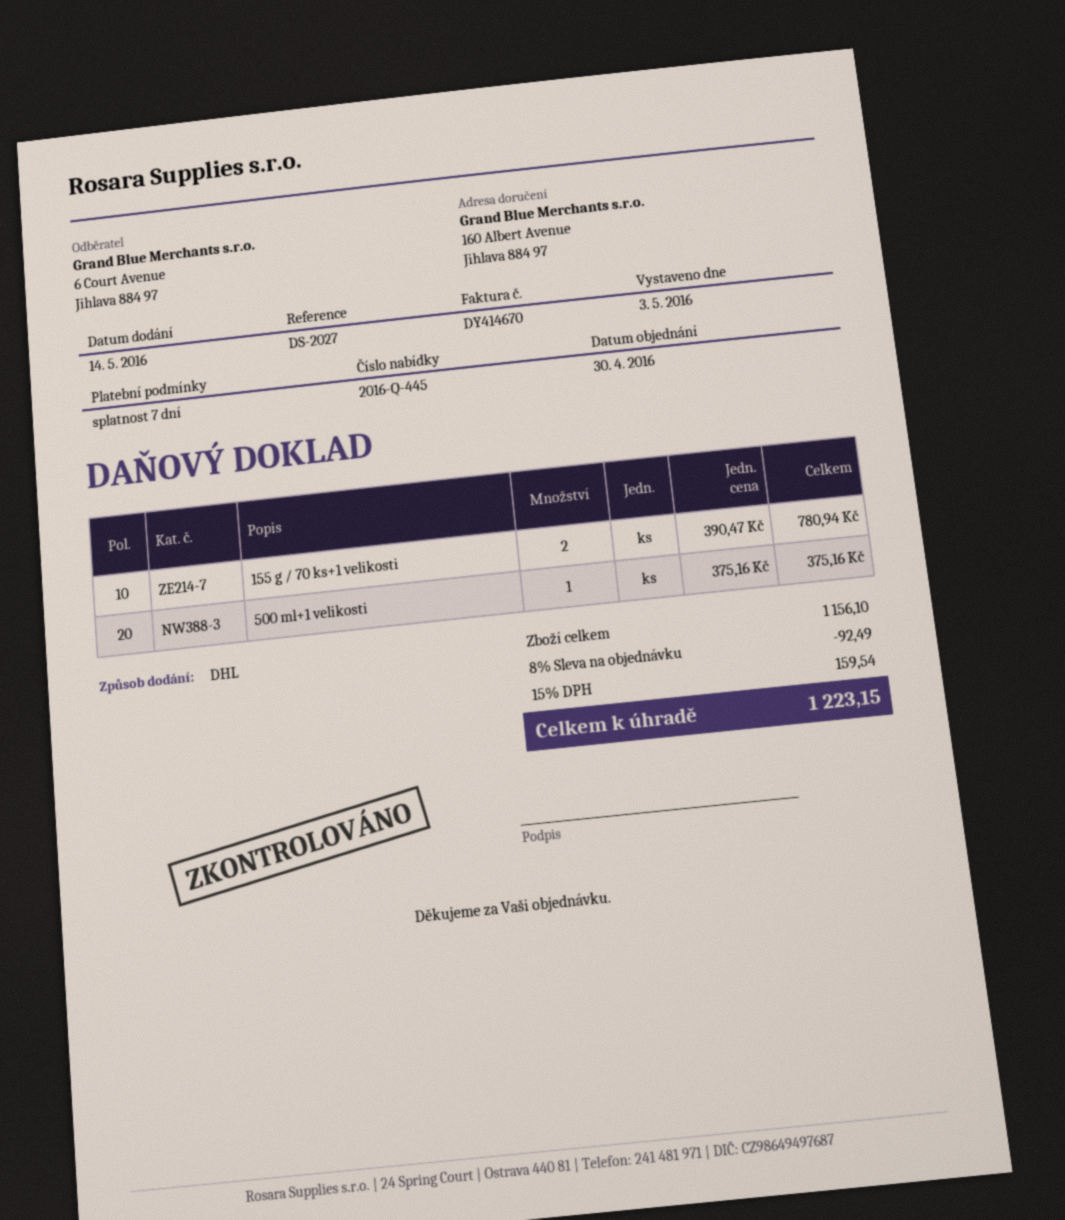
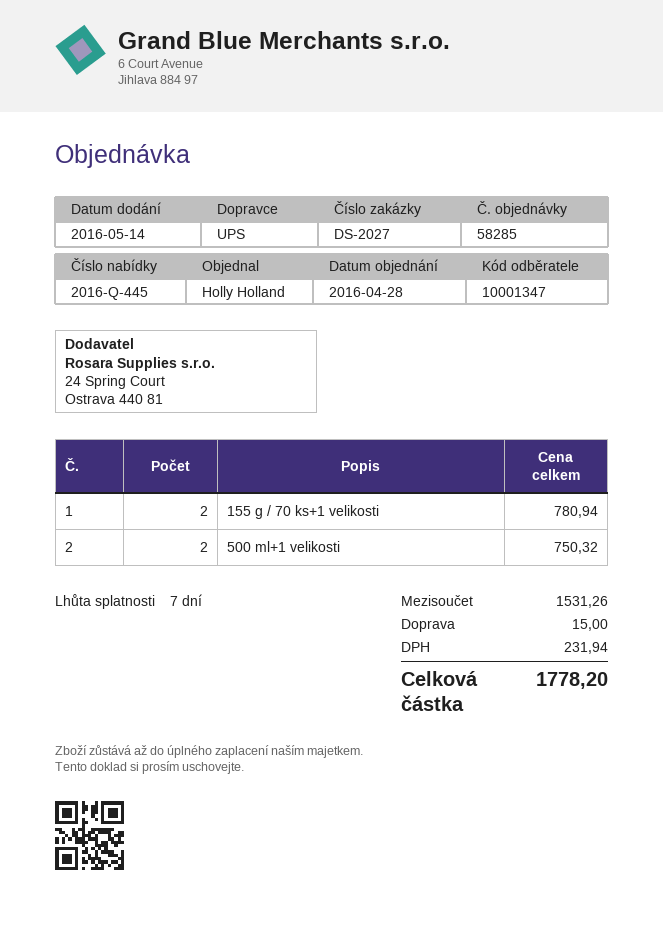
order date: 2016-04-30 -> 2016-04-28
shipping method: DHL -> UPS
500 ml+1 velikosti: 1 for 375.16 -> 2 for 750.32
subtotal: 1156.10 -> 1531.26
discount: 8% = 92.49 -> none
shipping: none -> 15.00
tax: 159.54 -> 231.94
total: 1223.15 -> 1778.20

